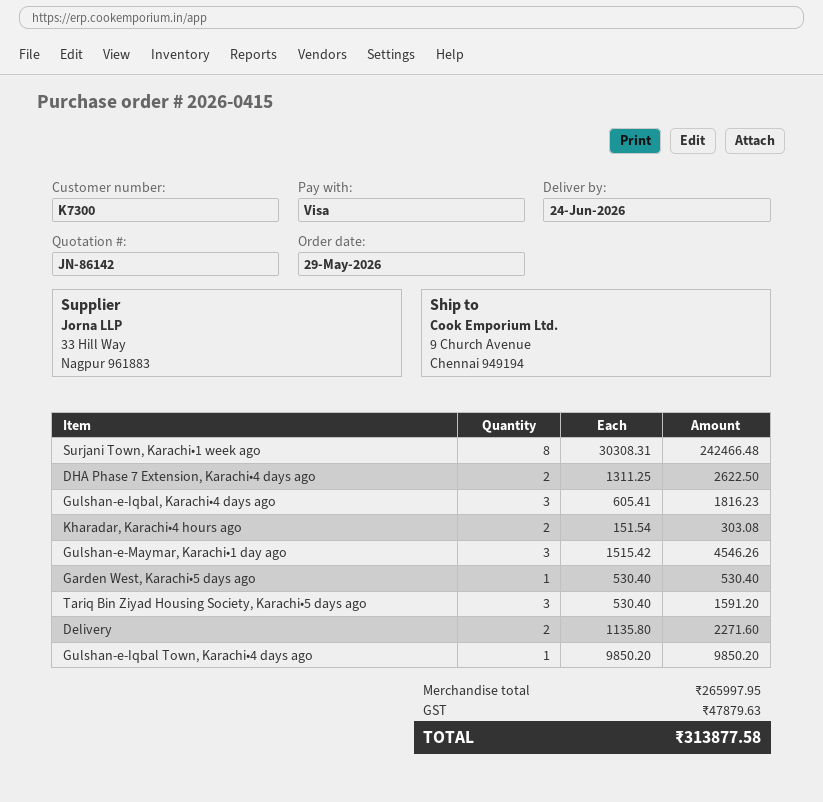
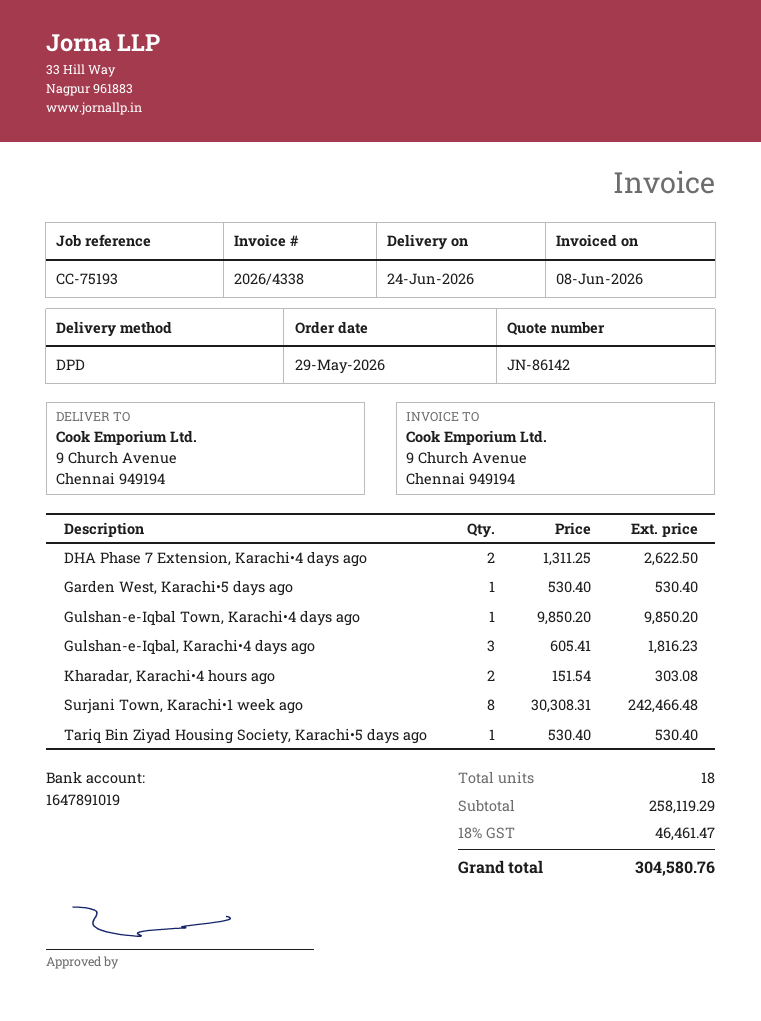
Gulshan-e-Maymar, Karachi•1 day ago: 3 x 1515.42 = 4546.26 -> none
Tariq Bin Ziyad Housing Society, Karachi•5 days ago: 3 x 530.40 = 1591.20 -> 1 x 530.40 = 530.40
Delivery: 2 x 1135.80 = 2271.60 -> none
subtotal: 265997.95 -> 258119.29
tax: 47879.63 -> 46461.47
total: 313877.58 -> 304580.76

